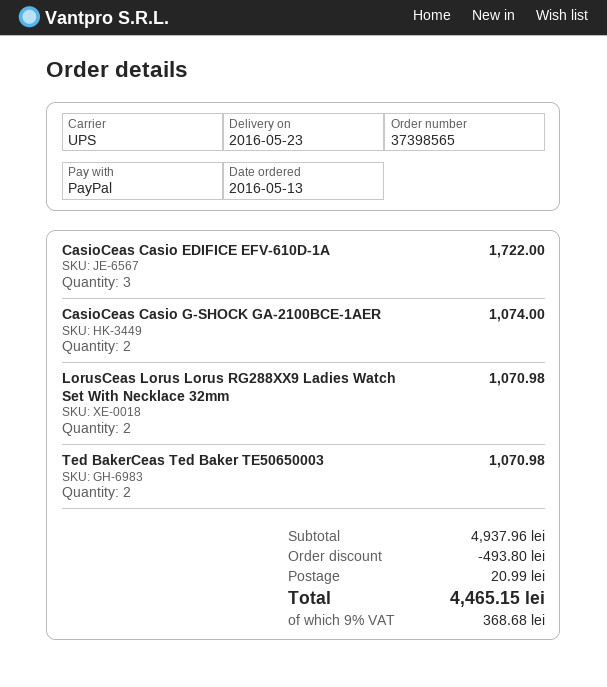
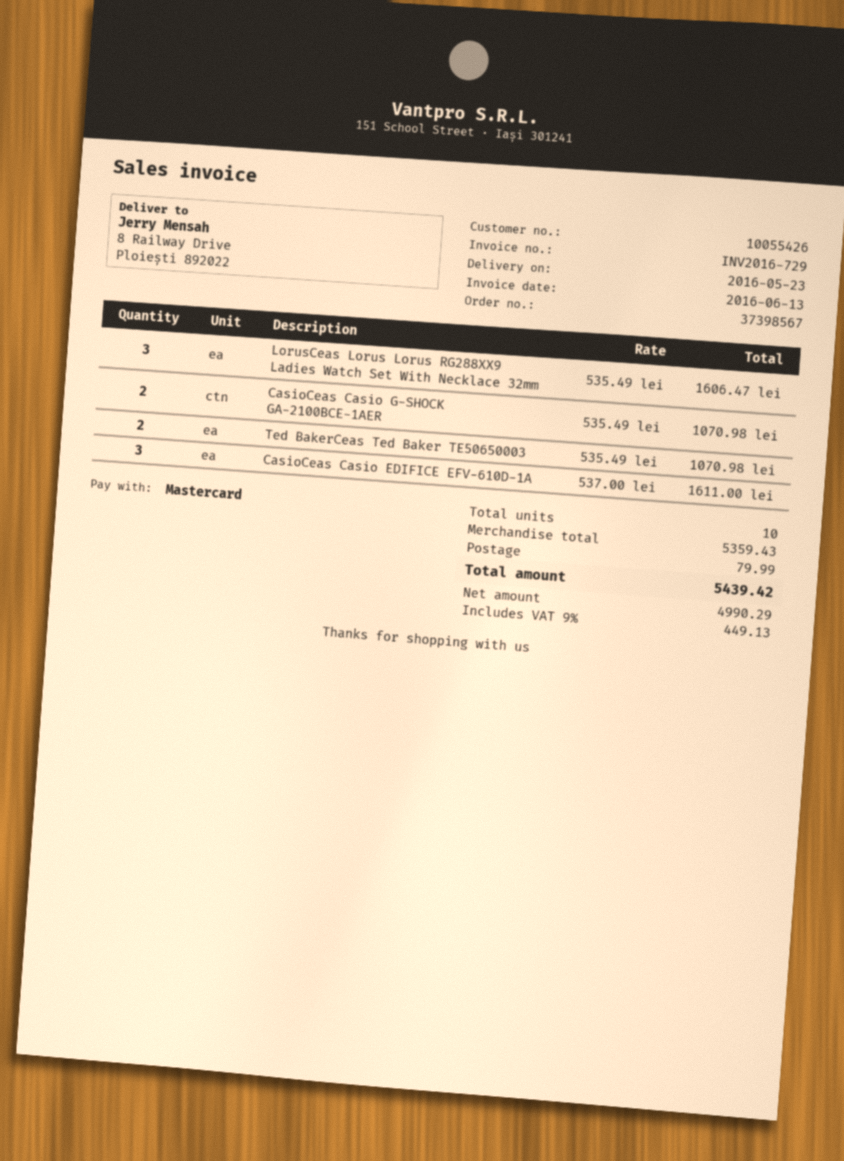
order number: 37398565 -> 37398567
payment method: PayPal -> Mastercard
CasioCeas Casio EDIFICE EFV-610D-1A: 3 for 1722.00 -> 3 for 1611.00
CasioCeas Casio G-SHOCK GA-2100BCE-1AER: 2 for 1074.00 -> 2 for 1070.98
LorusCeas Lorus Lorus RG288XX9 Ladies Watch Set With Necklace 32mm: 2 for 1070.98 -> 3 for 1606.47
subtotal: 4937.96 -> 5359.43
discount: 493.80 -> none
shipping: 20.99 -> 79.99
tax: 9% = 368.68 -> 9% = 449.13
total: 4465.15 -> 5439.42

